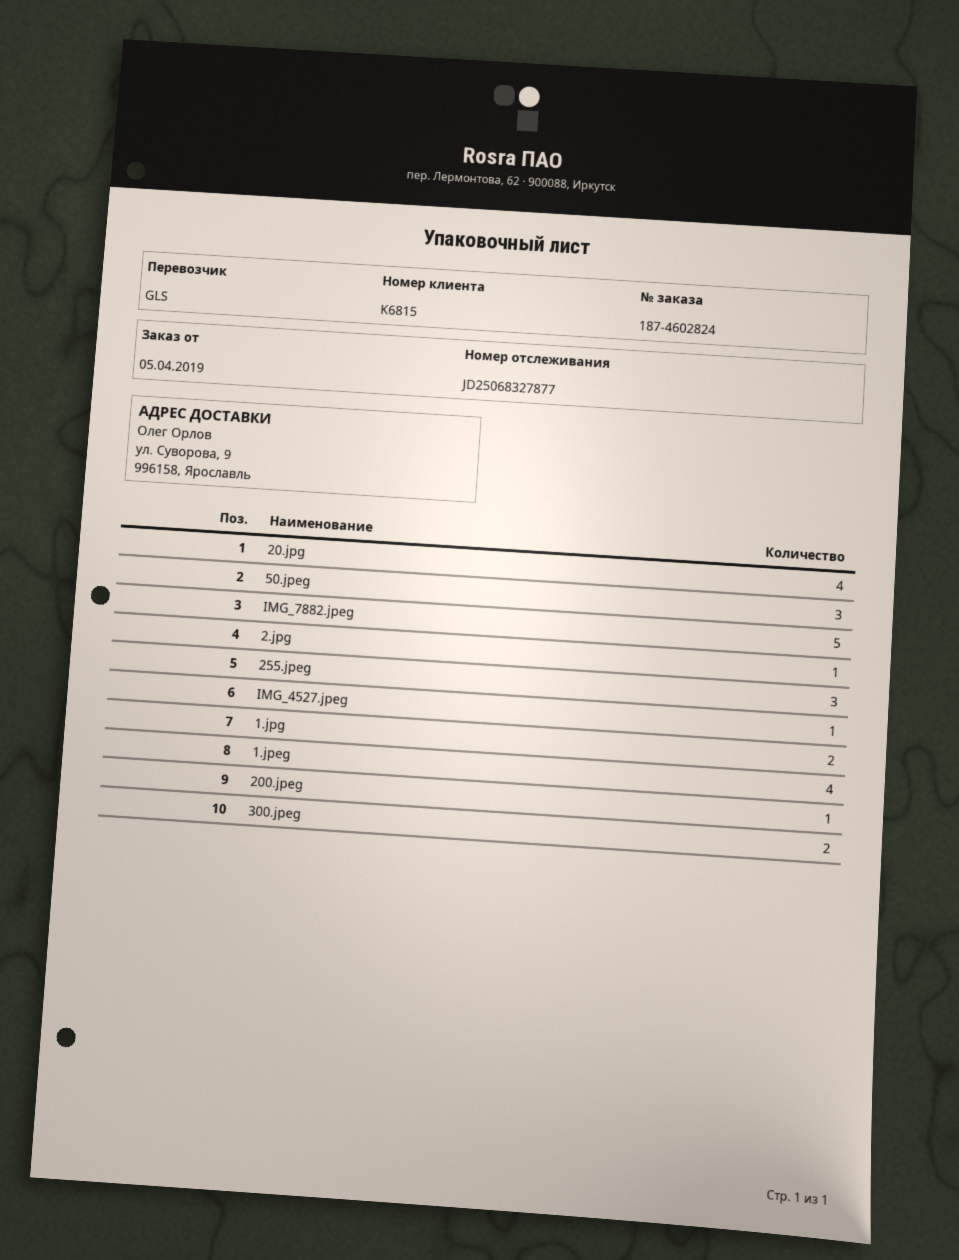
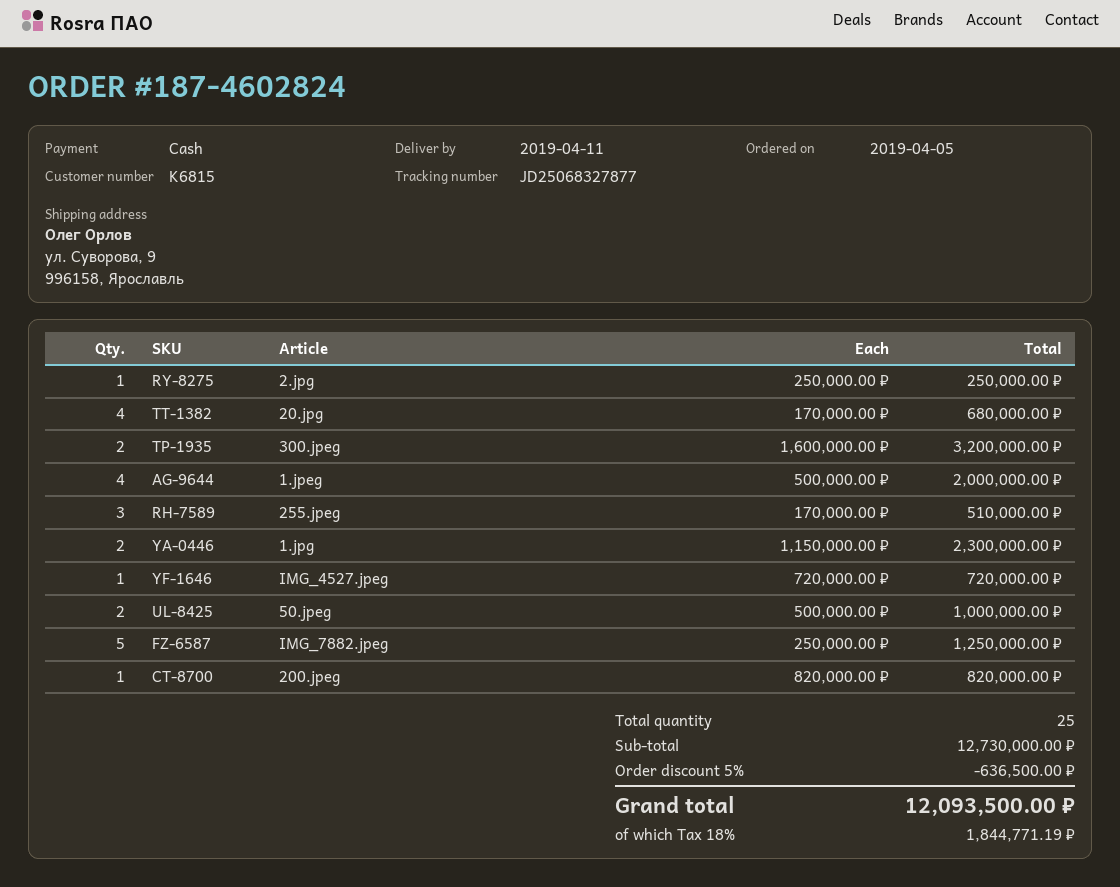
50.jpeg: 3 -> 2

